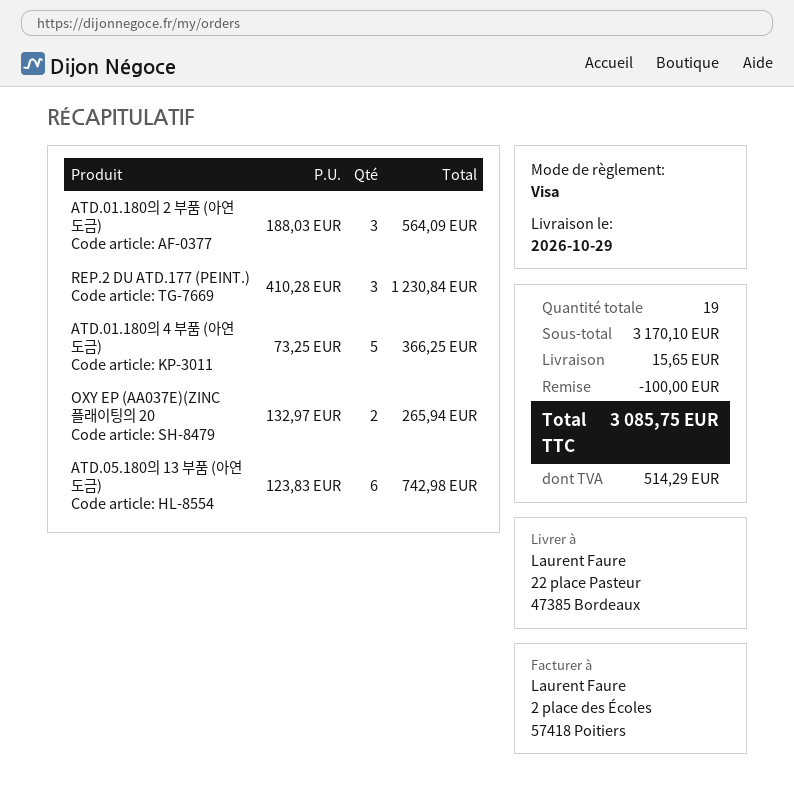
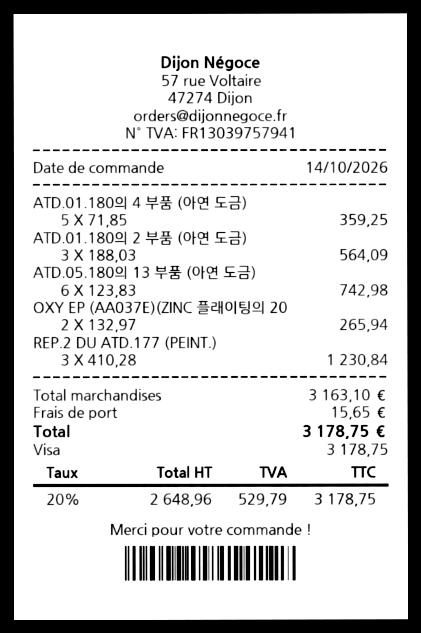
ATD.01.180의 4 부품 (아연 도금): 5 x 73.25 = 366.25 -> 5 x 71.85 = 359.25
subtotal: 3170.10 -> 3163.10
discount: 100.00 -> none
tax: 514.29 -> 529.79
total: 3085.75 -> 3178.75

